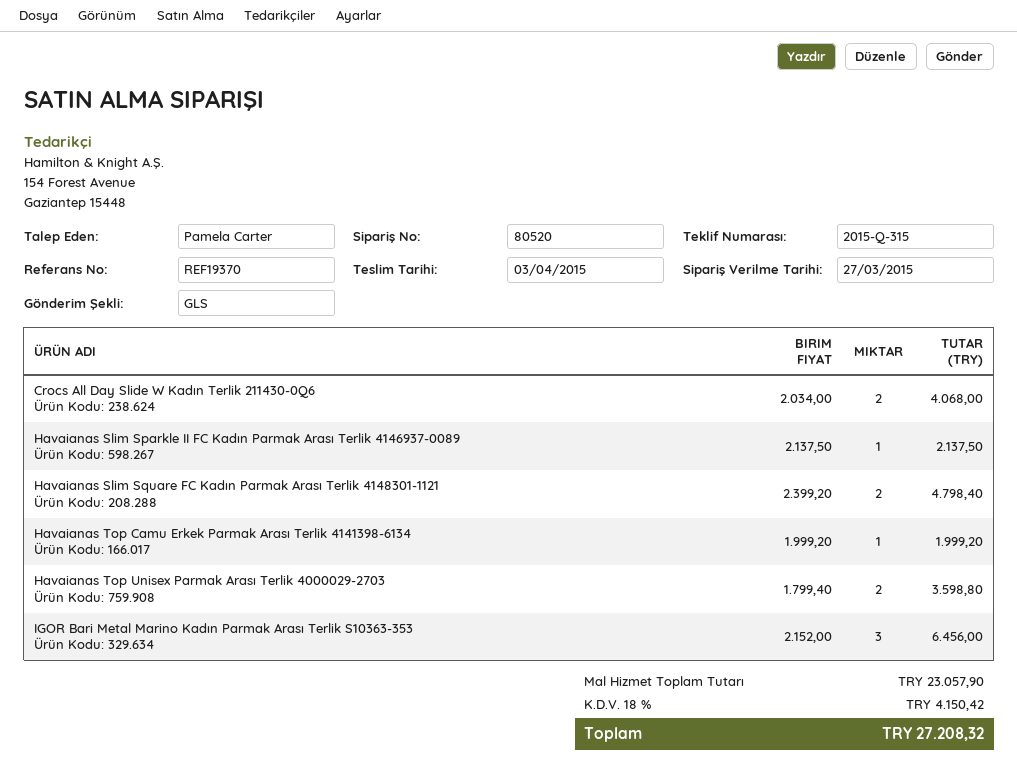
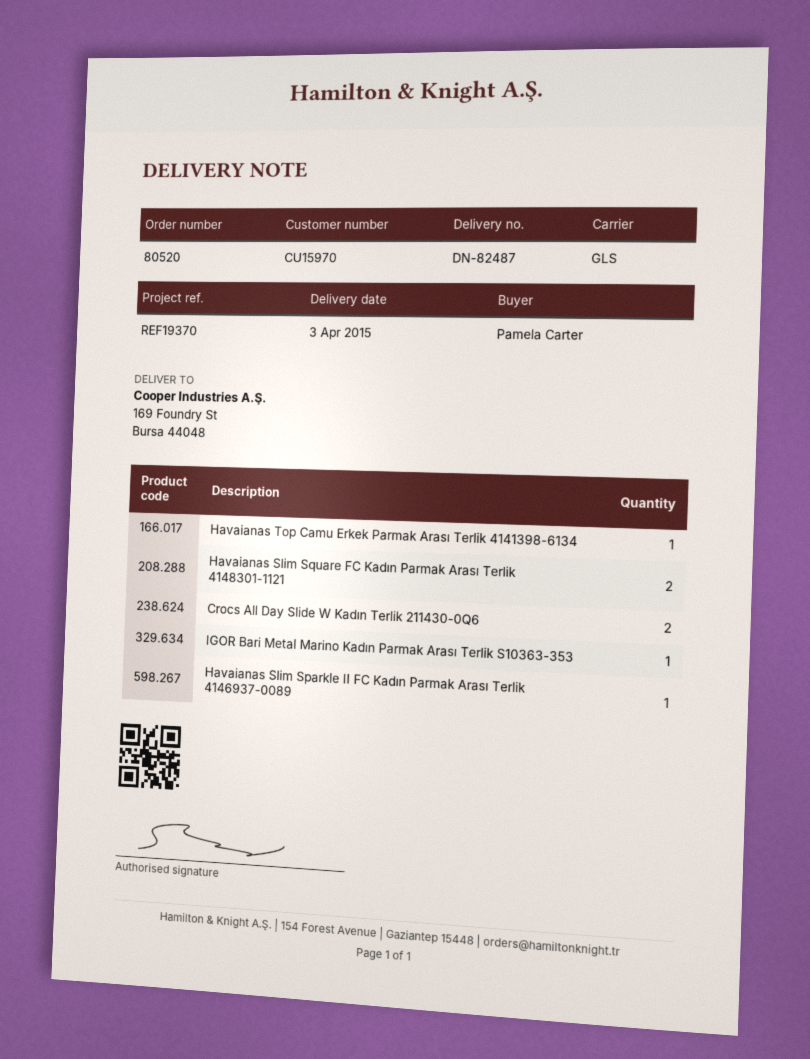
Havaianas Top Unisex Parmak Arası Terlik 4000029-2703: 2 -> none
IGOR Bari Metal Marino Kadın Parmak Arası Terlik S10363-353: 3 -> 1

